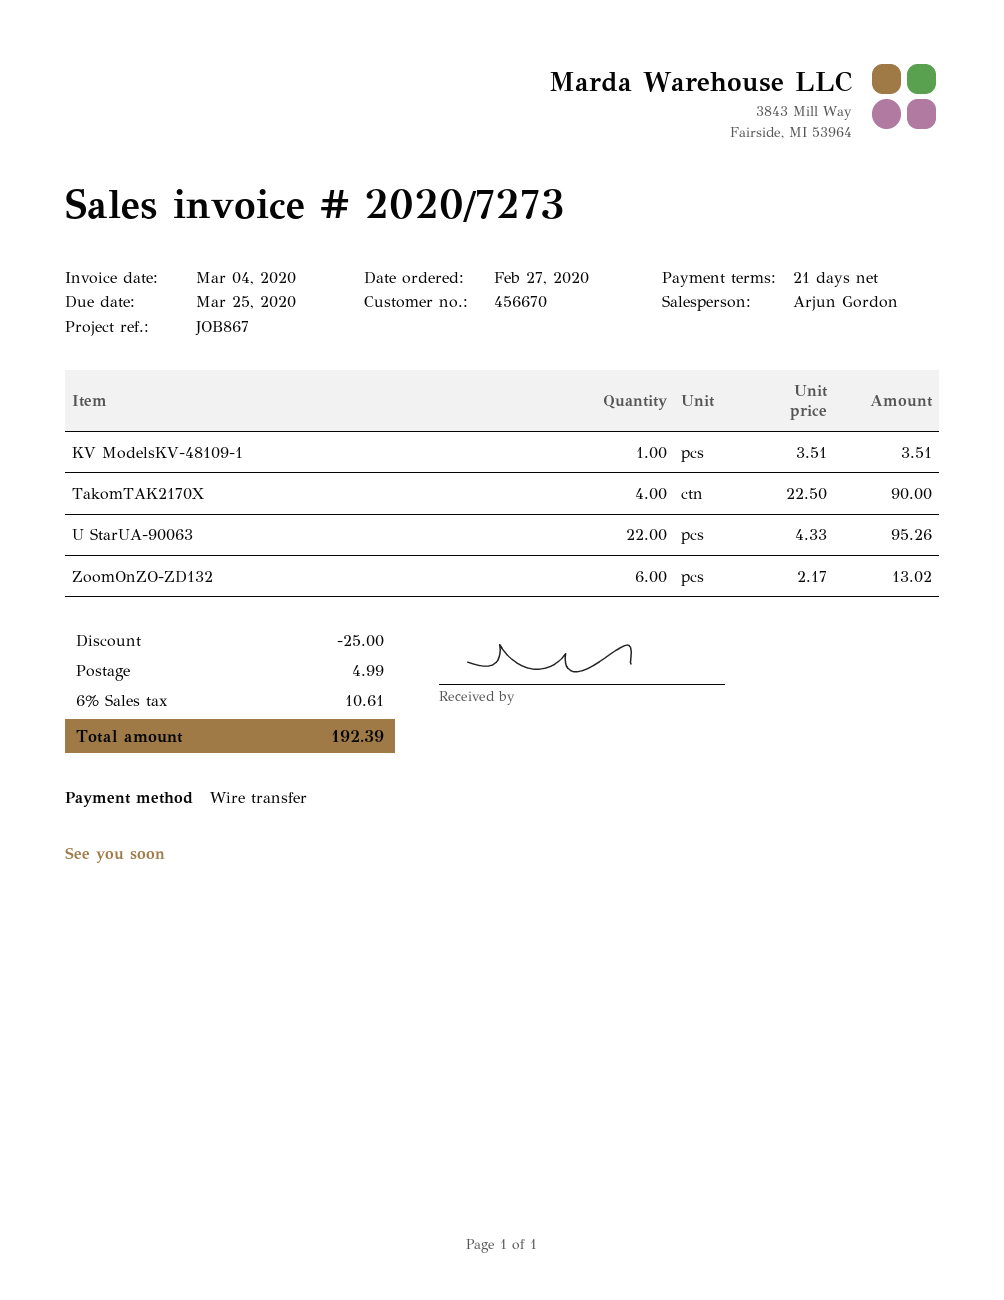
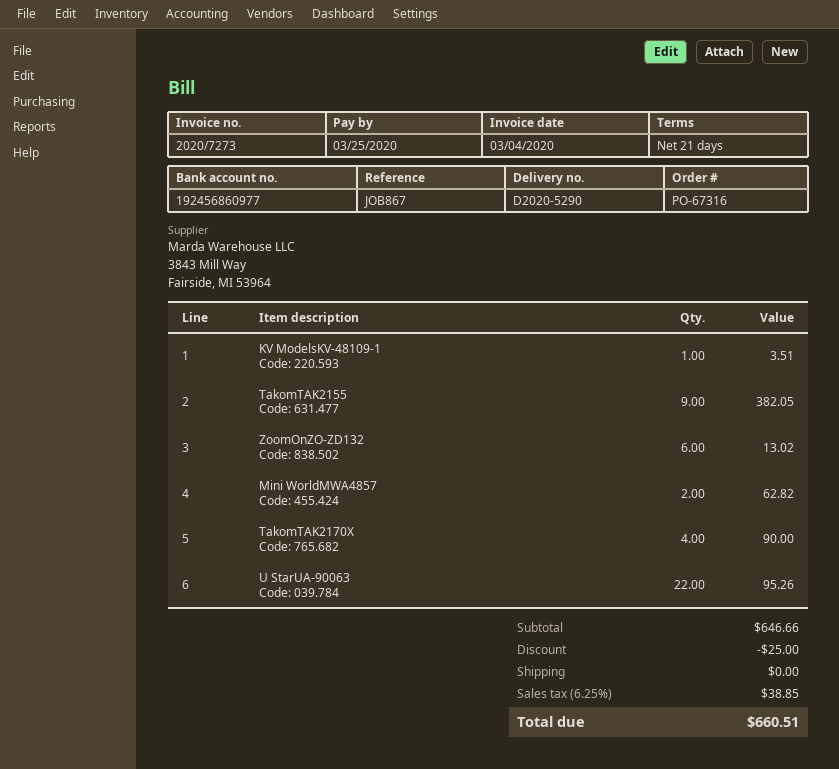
TakomTAK2155: none -> 9 for 382.05
Mini WorldMWA4857: none -> 2 for 62.82
shipping: 4.99 -> 0.00
tax: 6% = 10.61 -> 6.25% = 38.85
total: 192.39 -> 660.51

